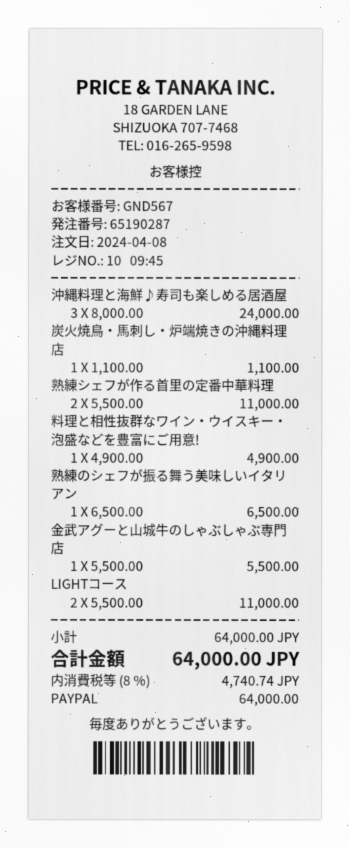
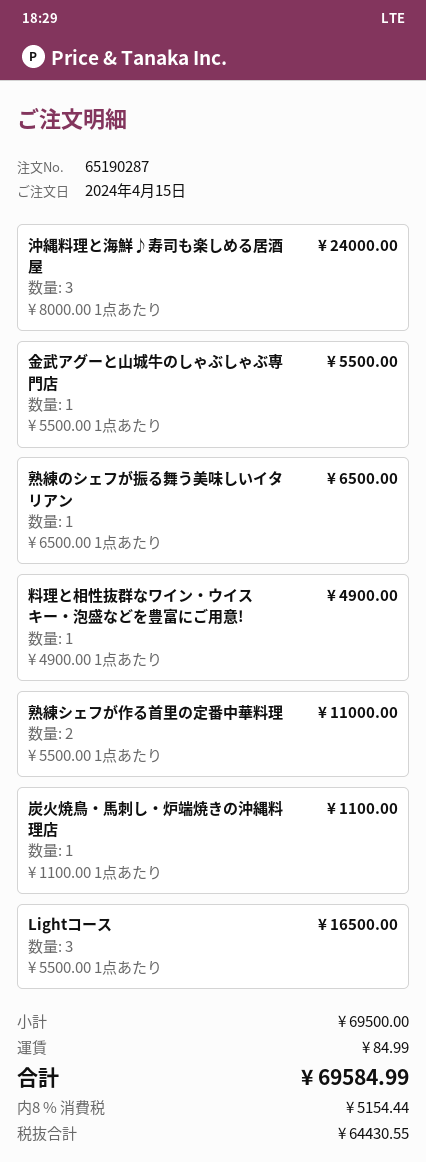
order date: 2024-04-08 -> 2024-04-15
LIGHTコース: 2 x 5500.00 = 11000.00 -> 3 x 5500.00 = 16500.00
subtotal: 64000.00 -> 69500.00
shipping: none -> 84.99
tax: 8% = 4740.74 -> 8% = 5154.44
total: 64000.00 -> 69584.99

